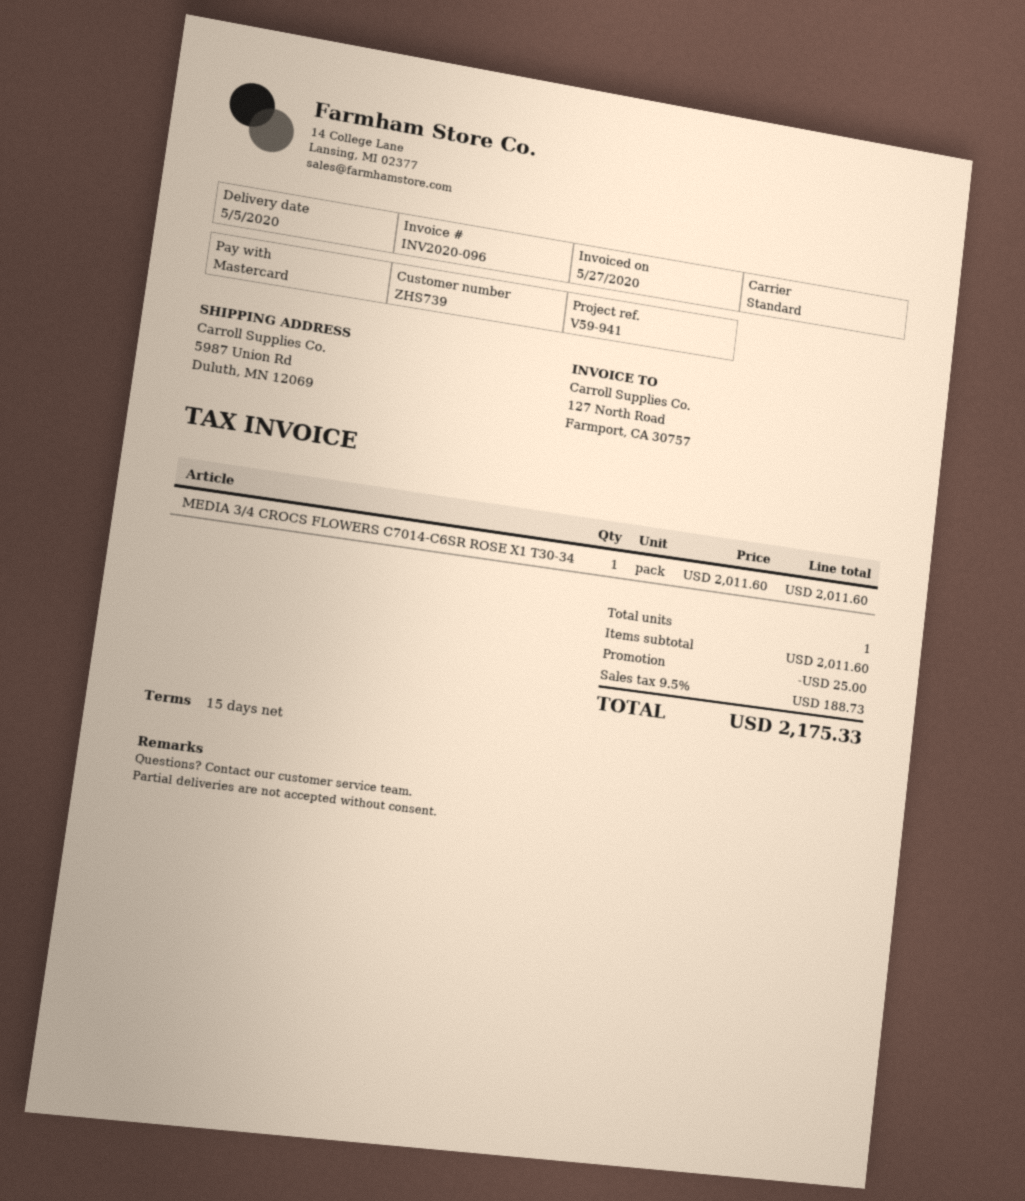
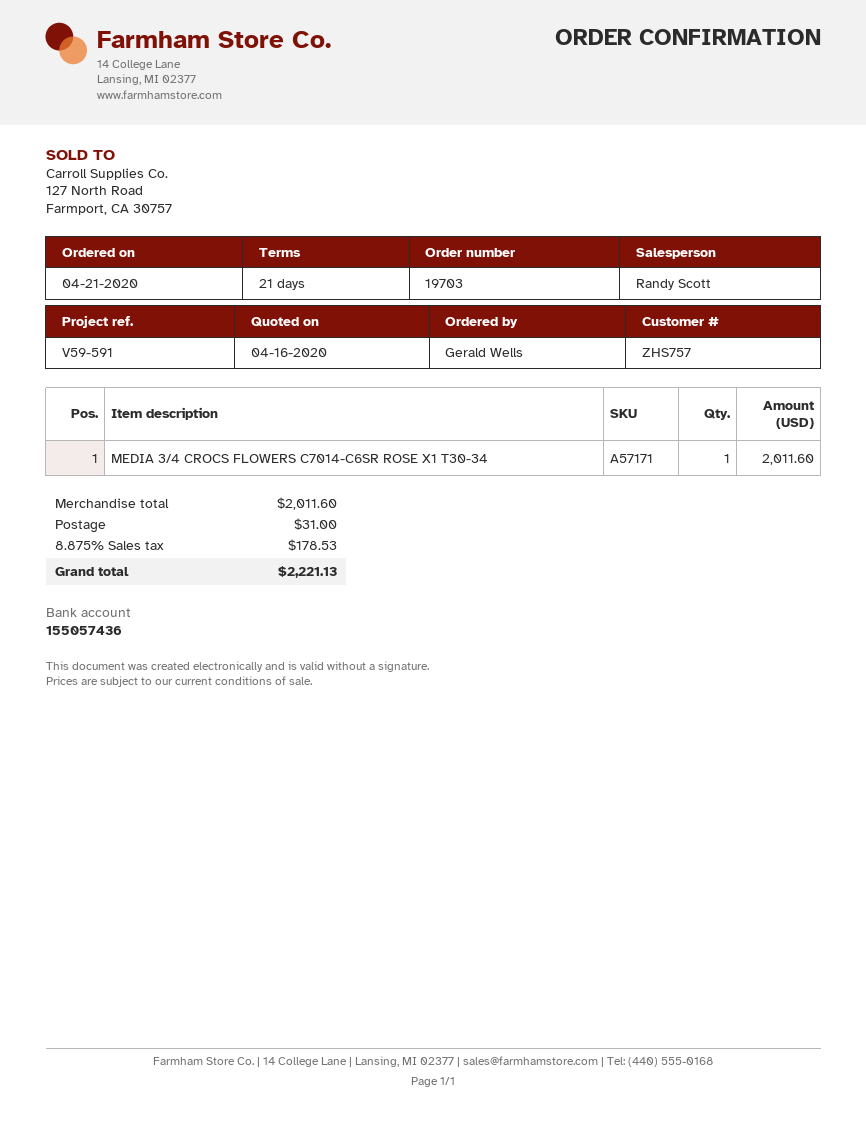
payment terms: 15 days -> 21 days
customer number: ZHS739 -> ZHS757
reference: V59-941 -> V59-591
discount: 25.00 -> none
shipping: none -> 31.00
tax: 9.5% = 188.73 -> 8.875% = 178.53
total: 2175.33 -> 2221.13

